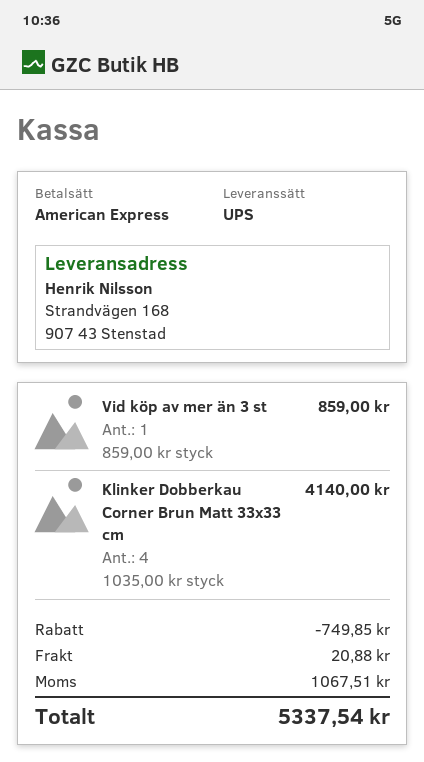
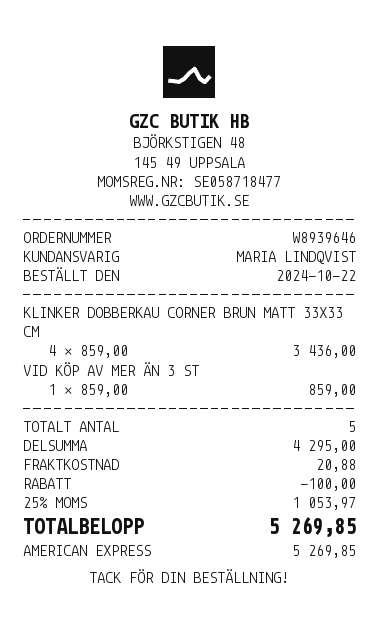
Klinker Dobberkau Corner Brun Matt 33x33 cm: 4 x 1035.00 = 4140.00 -> 4 x 859.00 = 3436.00
discount: 749.85 -> 100.00
tax: 1067.51 -> 1053.97
total: 5337.54 -> 5269.85

